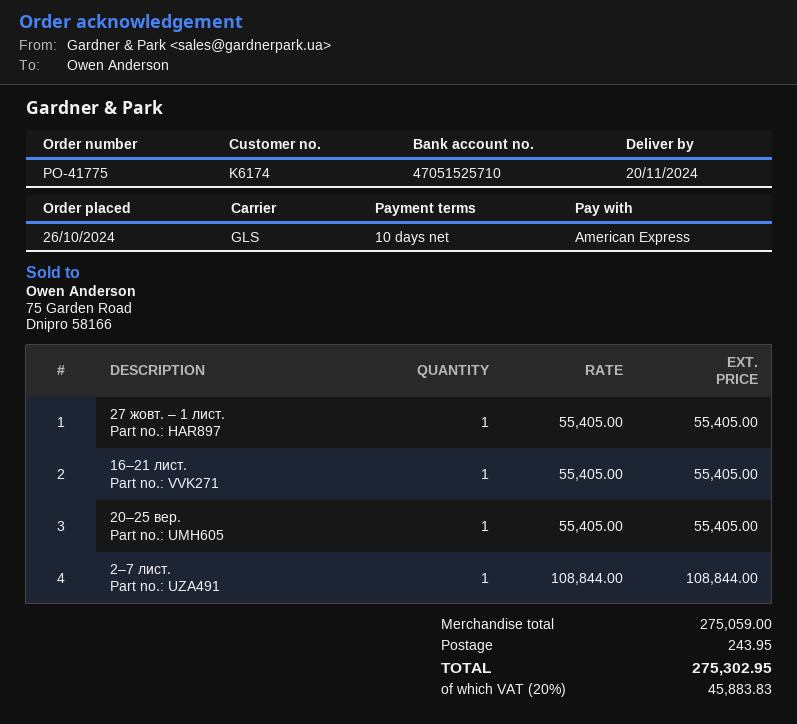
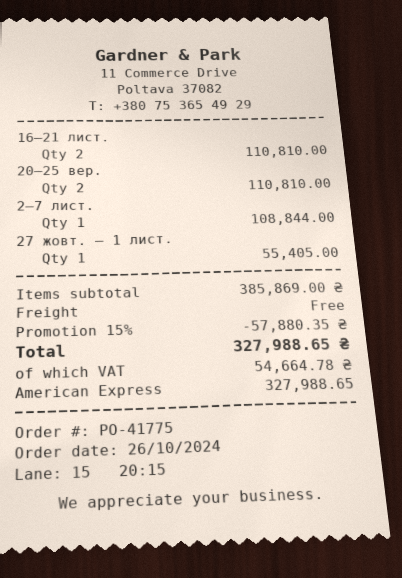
16–21 лист.: 1 for 55405.00 -> 2 for 110810.00
20–25 вер.: 1 for 55405.00 -> 2 for 110810.00
subtotal: 275059.00 -> 385869.00
discount: none -> 15% = 57880.35
shipping: 243.95 -> 0.00
tax: 45883.83 -> 54664.78
total: 275302.95 -> 327988.65

